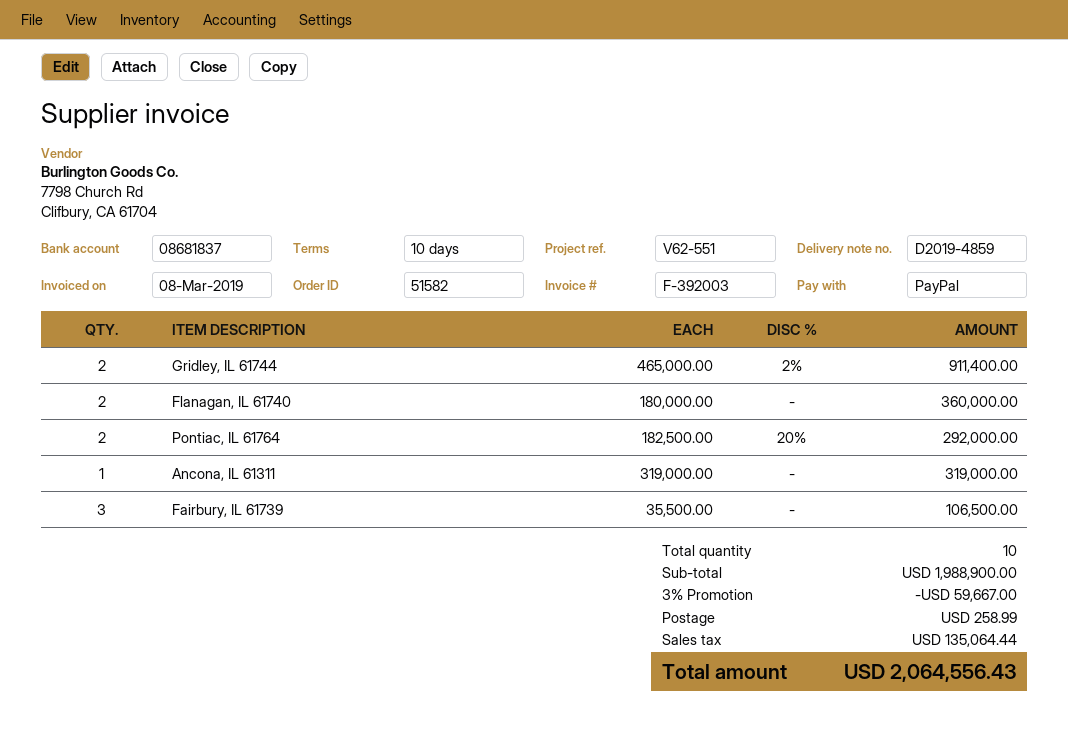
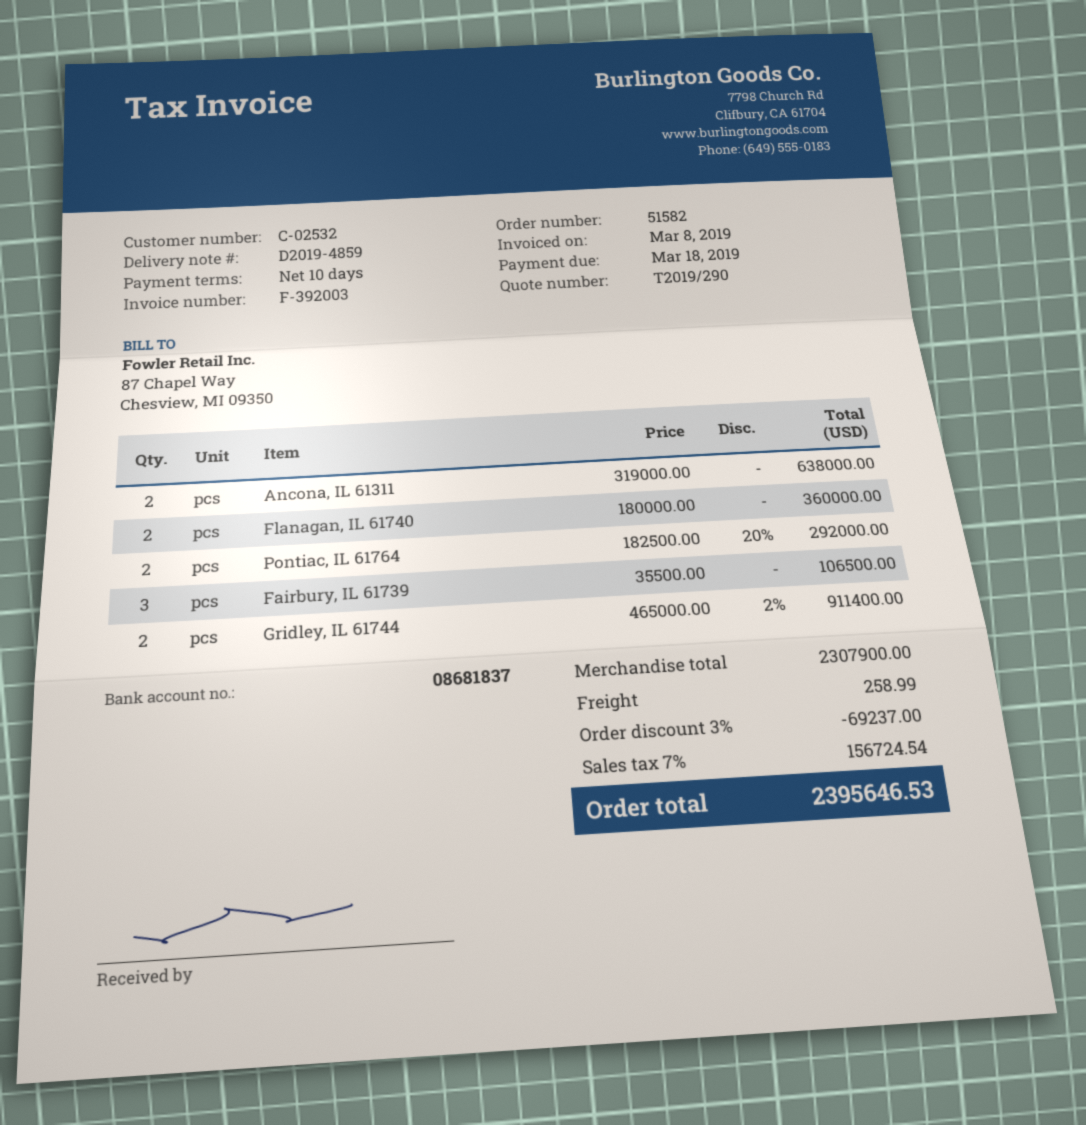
Ancona, IL 61311: 1 x 319000.00 = 319000.00 -> 2 x 319000.00 = 638000.00
subtotal: 1988900.00 -> 2307900.00
discount: 3% = 59667.00 -> 3% = 69237.00
tax: 135064.44 -> 156724.54
total: 2064556.43 -> 2395646.53

